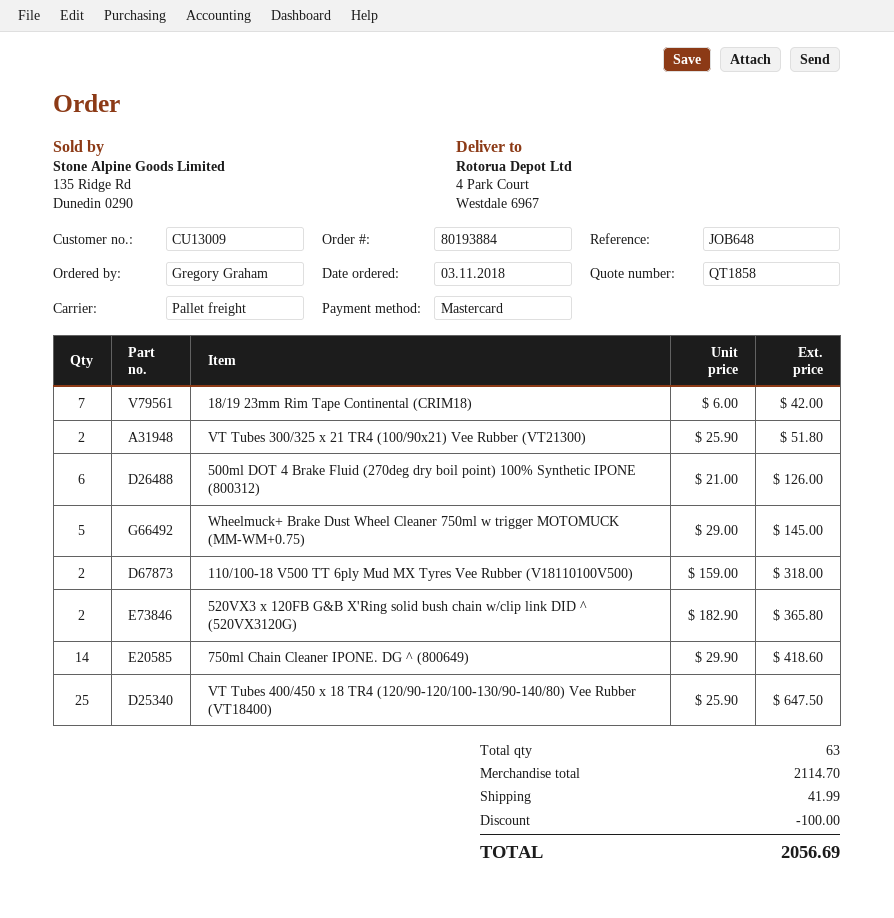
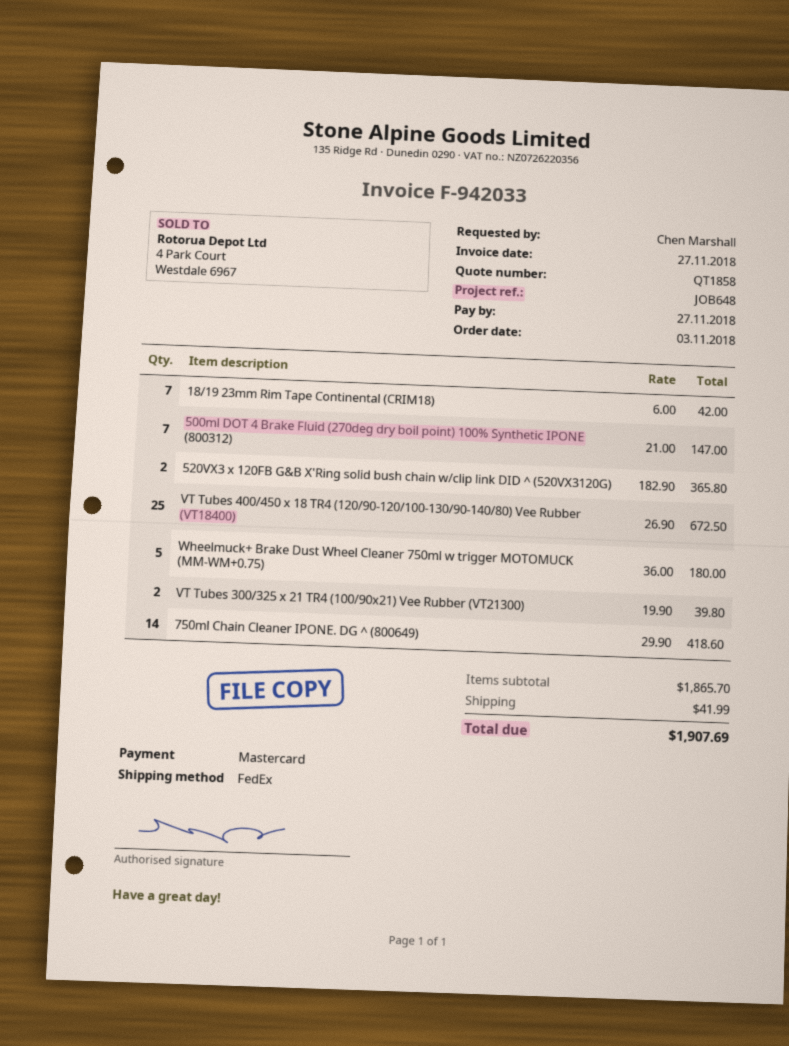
ordered by: Gregory Graham -> Chen Marshall
shipping method: pallet freight -> FedEx
VT Tubes 300/325 x 21 TR4 (100/90x21) Vee Rubber (VT21300): 2 x 25.90 = 51.80 -> 2 x 19.90 = 39.80
500ml DOT 4 Brake Fluid (270deg dry boil point) 100% Synthetic IPONE (800312): 6 x 21.00 = 126.00 -> 7 x 21.00 = 147.00
Wheelmuck+ Brake Dust Wheel Cleaner 750ml w trigger MOTOMUCK (MM-WM+0.75): 5 x 29.00 = 145.00 -> 5 x 36.00 = 180.00
110/100-18 V500 TT 6ply Mud MX Tyres Vee Rubber (V18110100V500): 2 x 159.00 = 318.00 -> none
VT Tubes 400/450 x 18 TR4 (120/90-120/100-130/90-140/80) Vee Rubber (VT18400): 25 x 25.90 = 647.50 -> 25 x 26.90 = 672.50
subtotal: 2114.70 -> 1865.70
discount: 100.00 -> none
total: 2056.69 -> 1907.69

